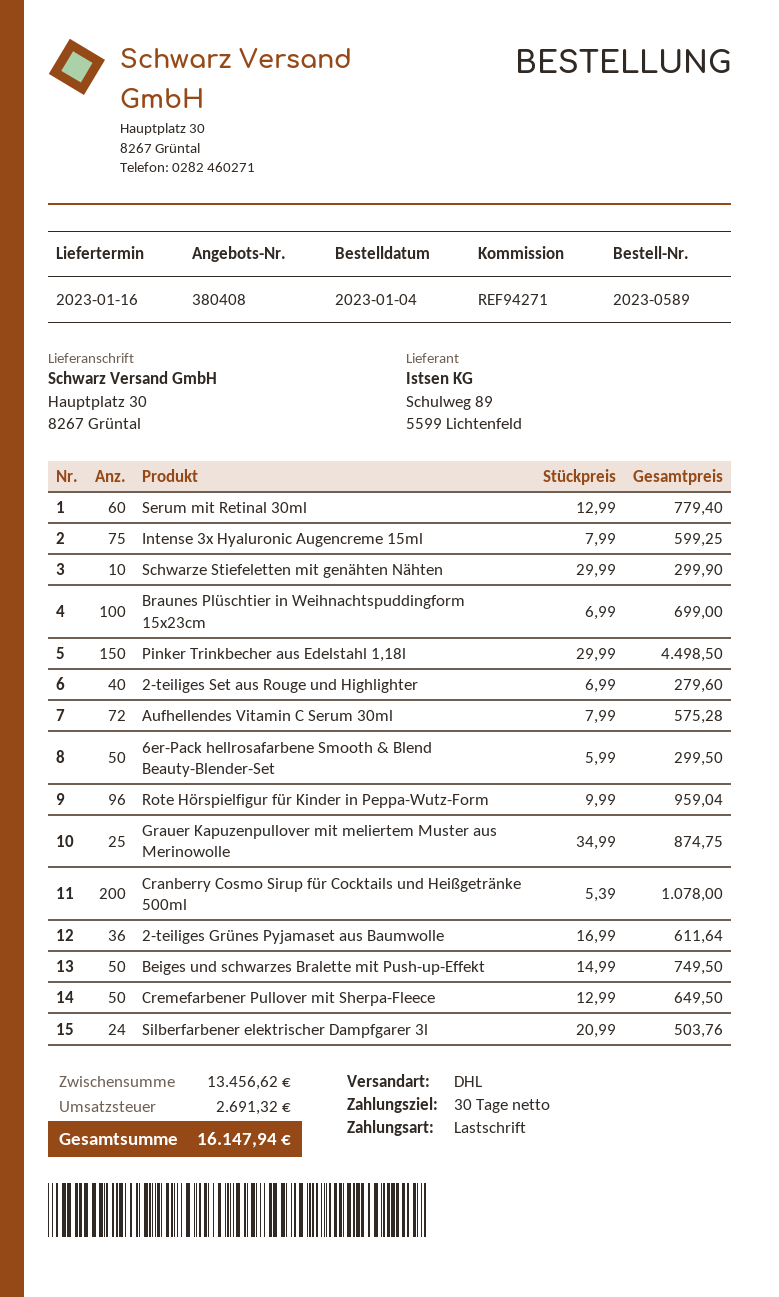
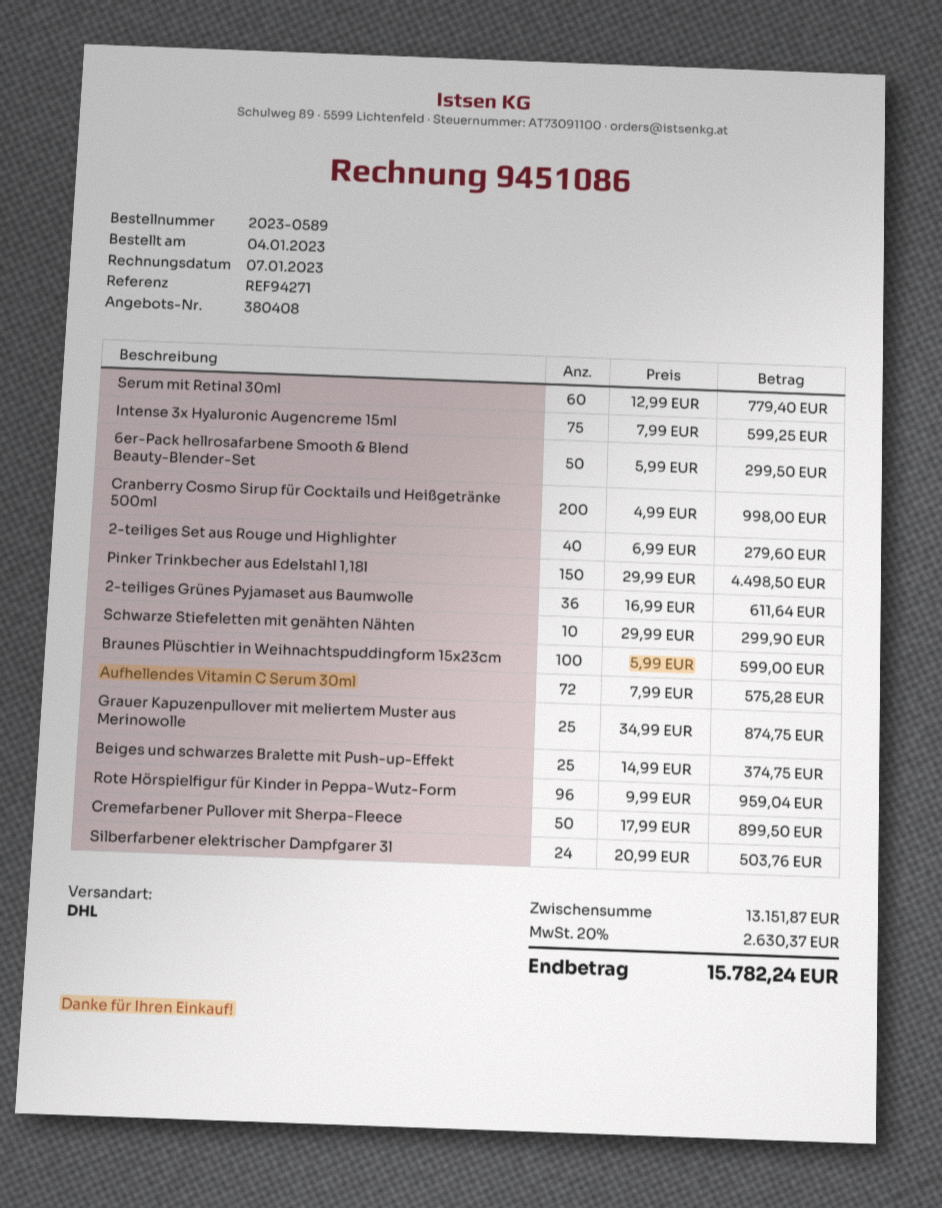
Braunes Plüschtier in Weihnachtspuddingform 15x23cm: 100 x 6.99 = 699.00 -> 100 x 5.99 = 599.00
Cranberry Cosmo Sirup für Cocktails und Heißgetränke 500ml: 200 x 5.39 = 1078.00 -> 200 x 4.99 = 998.00
Beiges und schwarzes Bralette mit Push-up-Effekt: 50 x 14.99 = 749.50 -> 25 x 14.99 = 374.75
Cremefarbener Pullover mit Sherpa-Fleece: 50 x 12.99 = 649.50 -> 50 x 17.99 = 899.50
subtotal: 13456.62 -> 13151.87
tax: 2691.32 -> 2630.37
total: 16147.94 -> 15782.24

